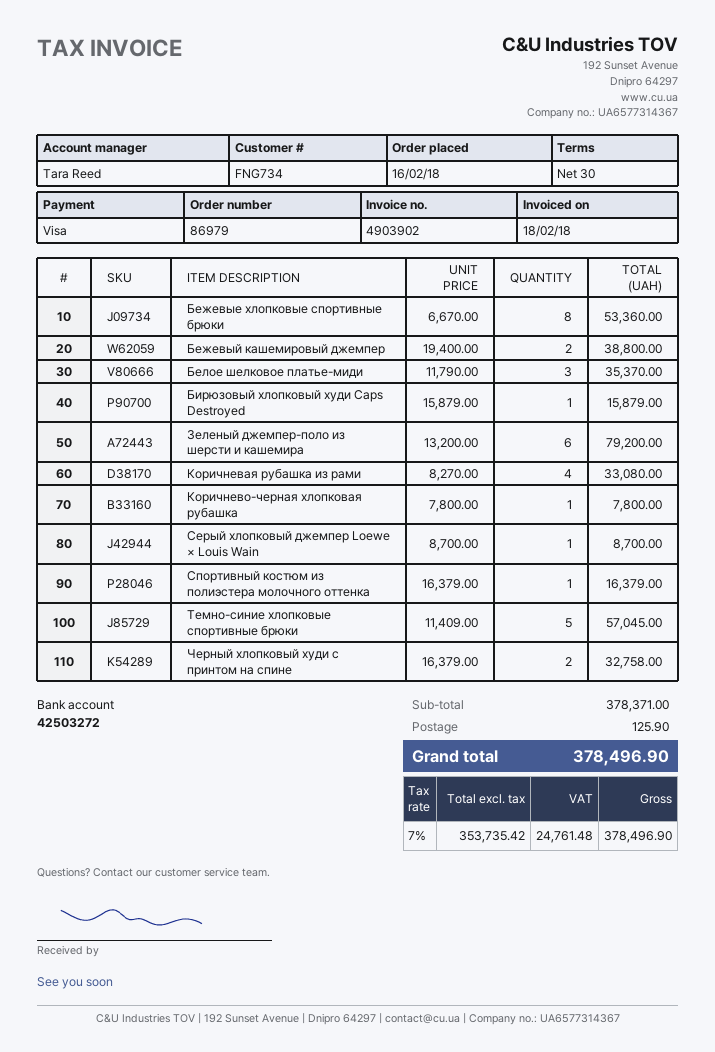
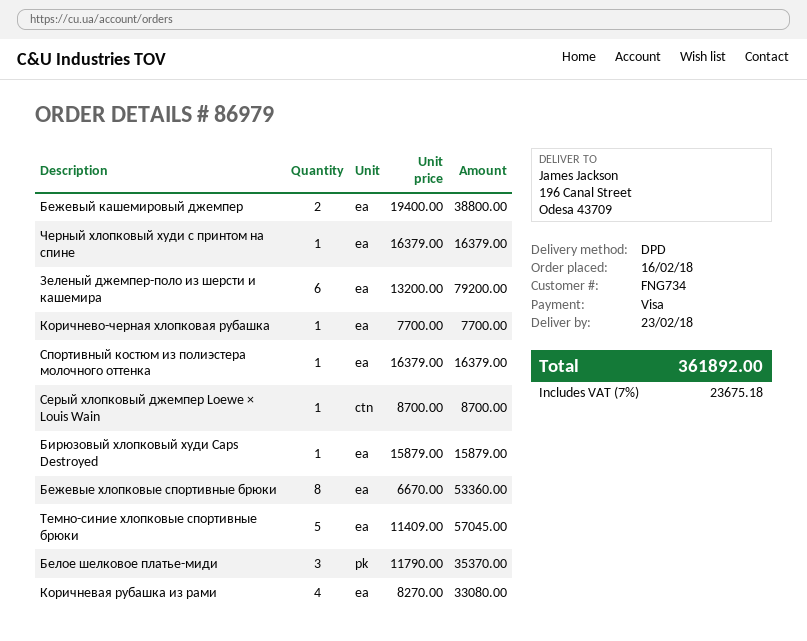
Коричнево-черная хлопковая рубашка: 1 x 7800.00 = 7800.00 -> 1 x 7700.00 = 7700.00
Черный хлопковый худи с принтом на спине: 2 x 16379.00 = 32758.00 -> 1 x 16379.00 = 16379.00
shipping: 125.90 -> none
tax: 7% = 24761.48 -> 7% = 23675.18
total: 378496.90 -> 361892.00

